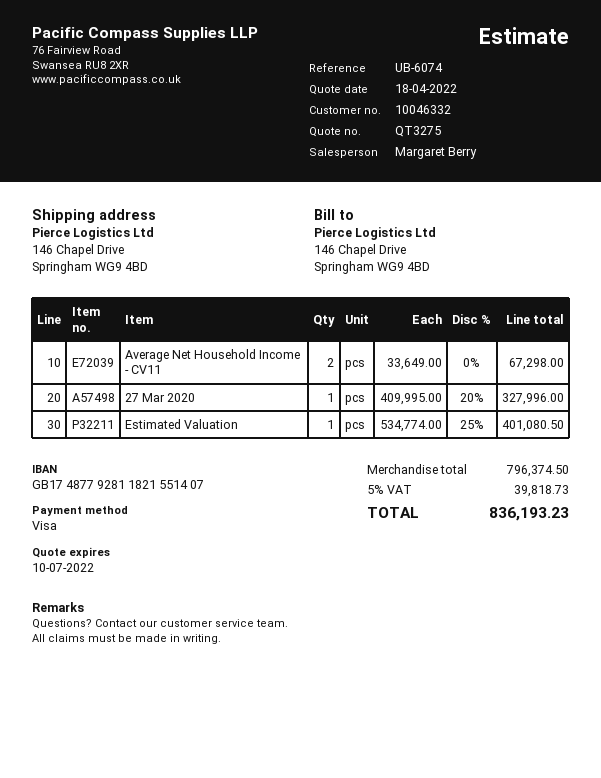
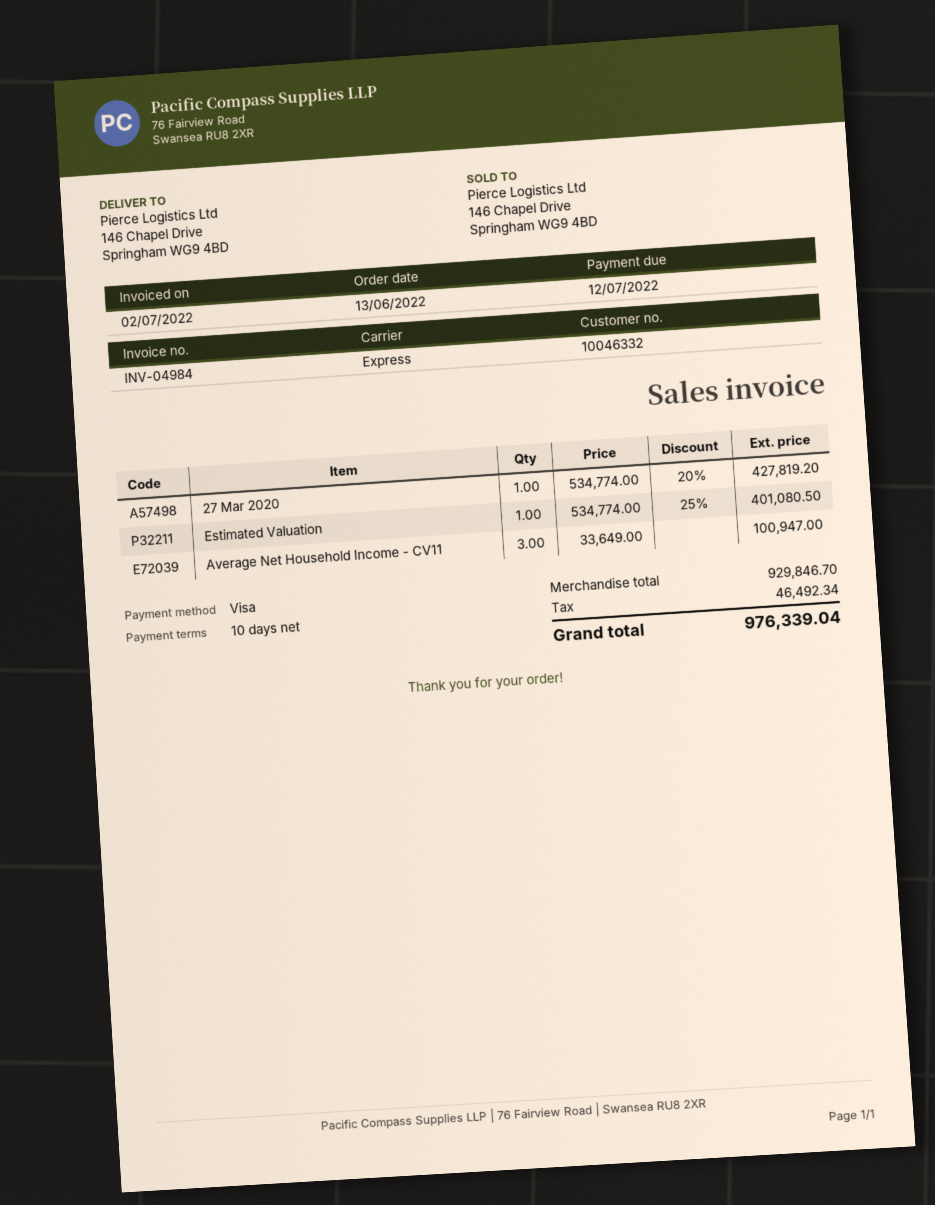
Average Net Household Income - CV11: 2 x 33649.00 = 67298.00 -> 3 x 33649.00 = 100947.00
27 Mar 2020: 1 x 409995.00 - 20% = 327996.00 -> 1 x 534774.00 - 20% = 427819.20
subtotal: 796374.50 -> 929846.70
tax: 39818.73 -> 46492.34
total: 836193.23 -> 976339.04

